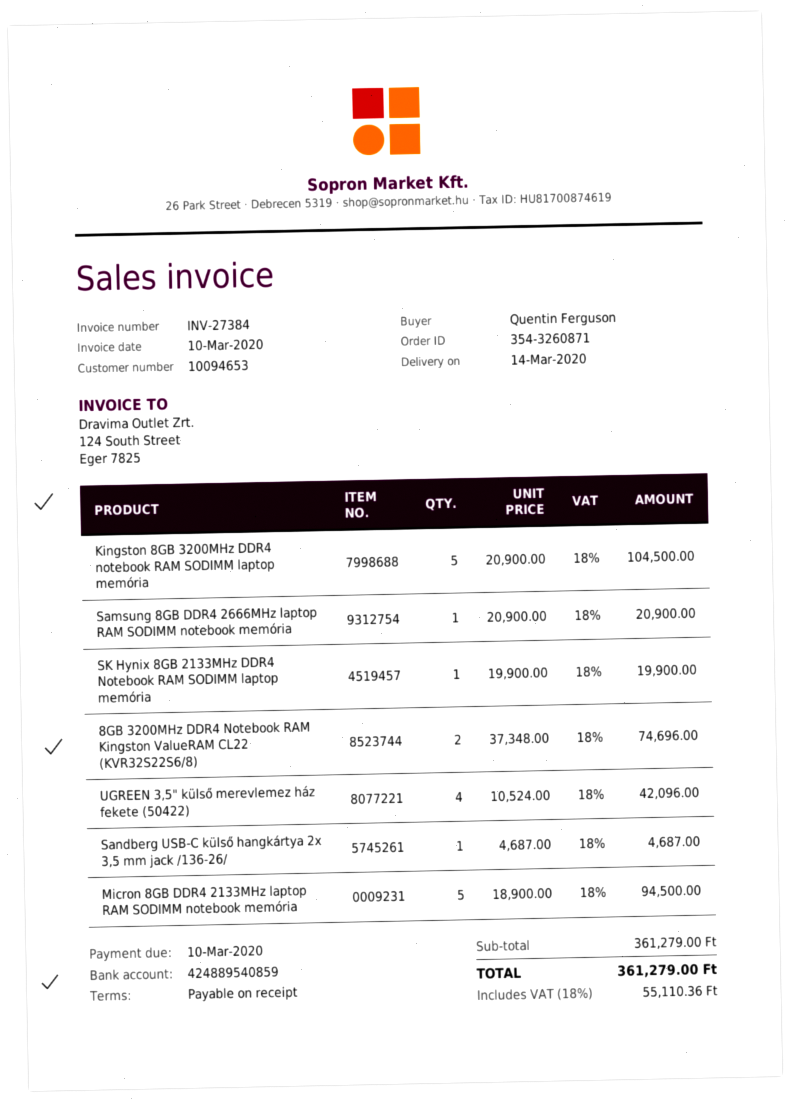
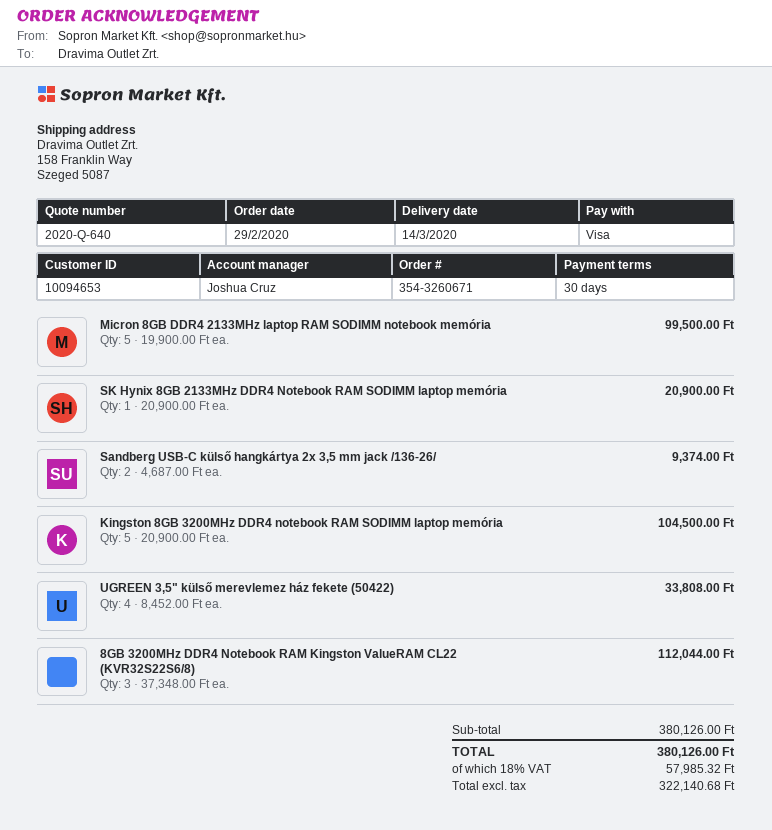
order number: 354-3260871 -> 354-3260671
payment terms: on receipt -> 30 days
Samsung 8GB DDR4 2666MHz laptop RAM SODIMM notebook memória: 1 x 20900.00 = 20900.00 -> none
SK Hynix 8GB 2133MHz DDR4 Notebook RAM SODIMM laptop memória: 1 x 19900.00 = 19900.00 -> 1 x 20900.00 = 20900.00
8GB 3200MHz DDR4 Notebook RAM Kingston ValueRAM CL22 (KVR32S22S6/8): 2 x 37348.00 = 74696.00 -> 3 x 37348.00 = 112044.00
UGREEN 3,5" külső merevlemez ház fekete (50422): 4 x 10524.00 = 42096.00 -> 4 x 8452.00 = 33808.00
Sandberg USB-C külső hangkártya 2x 3,5 mm jack /136-26/: 1 x 4687.00 = 4687.00 -> 2 x 4687.00 = 9374.00
Micron 8GB DDR4 2133MHz laptop RAM SODIMM notebook memória: 5 x 18900.00 = 94500.00 -> 5 x 19900.00 = 99500.00
subtotal: 361279.00 -> 380126.00
tax: 18% = 55110.36 -> 18% = 57985.32
total: 361279.00 -> 380126.00

